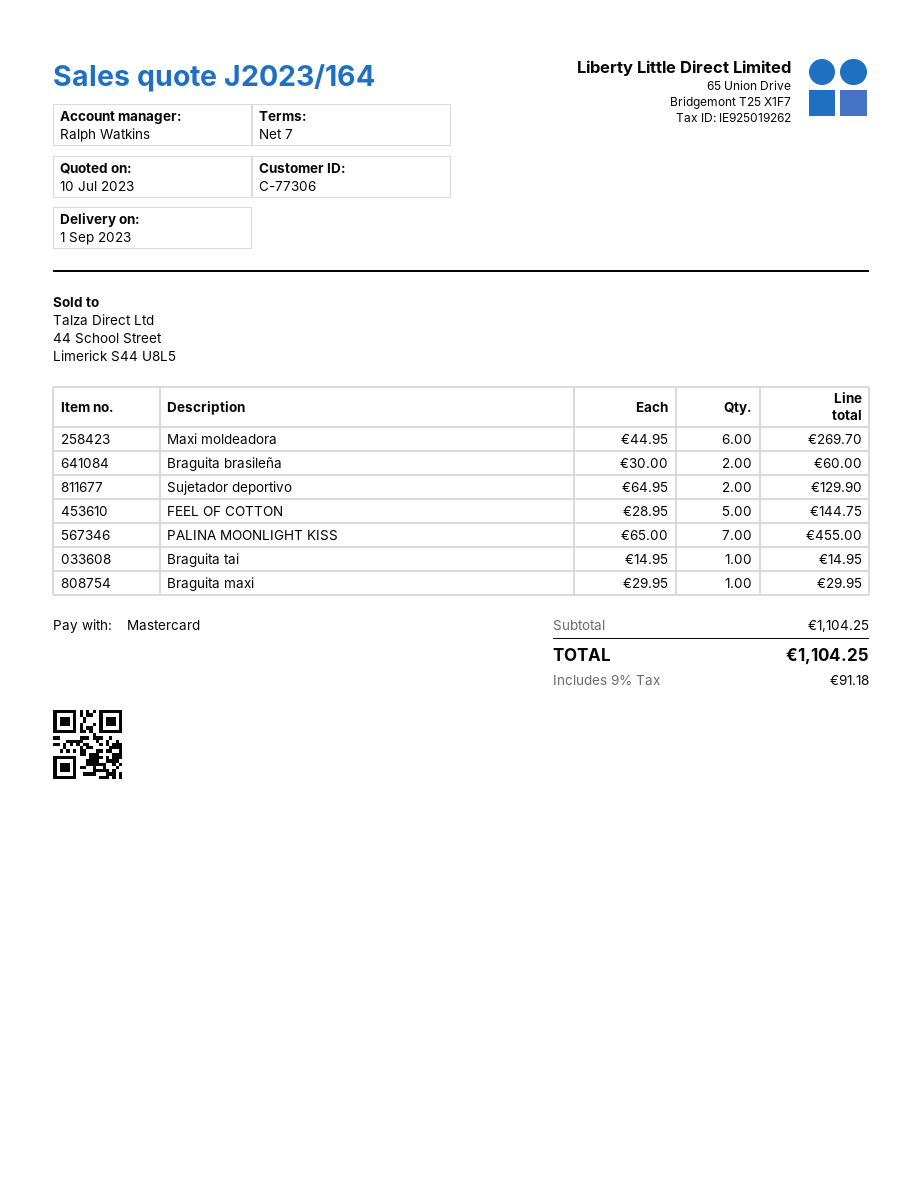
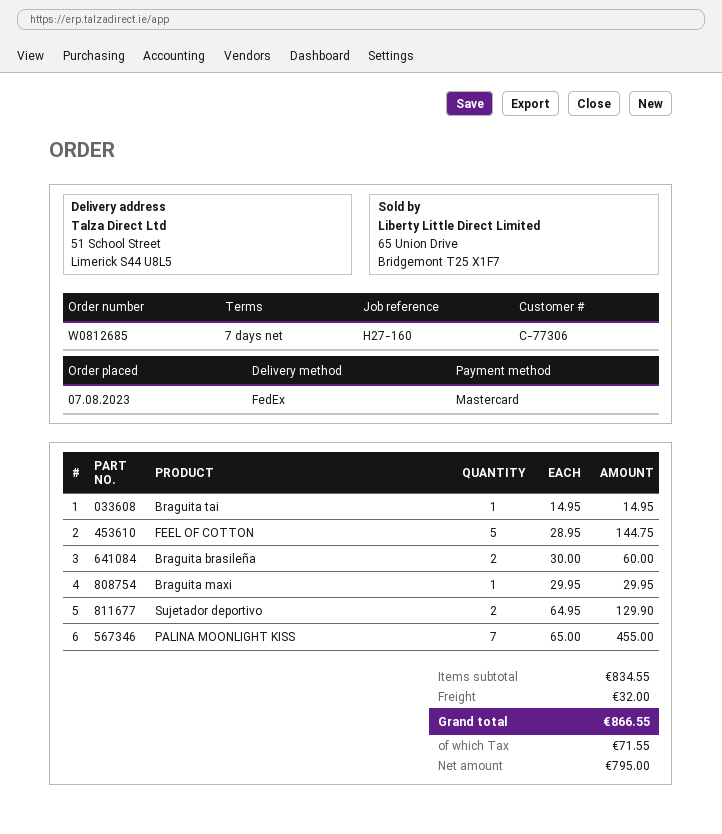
Maxi moldeadora: 6 x 44.95 = 269.70 -> none
subtotal: 1104.25 -> 834.55
shipping: none -> 32.00
tax: 91.18 -> 71.55
total: 1104.25 -> 866.55

